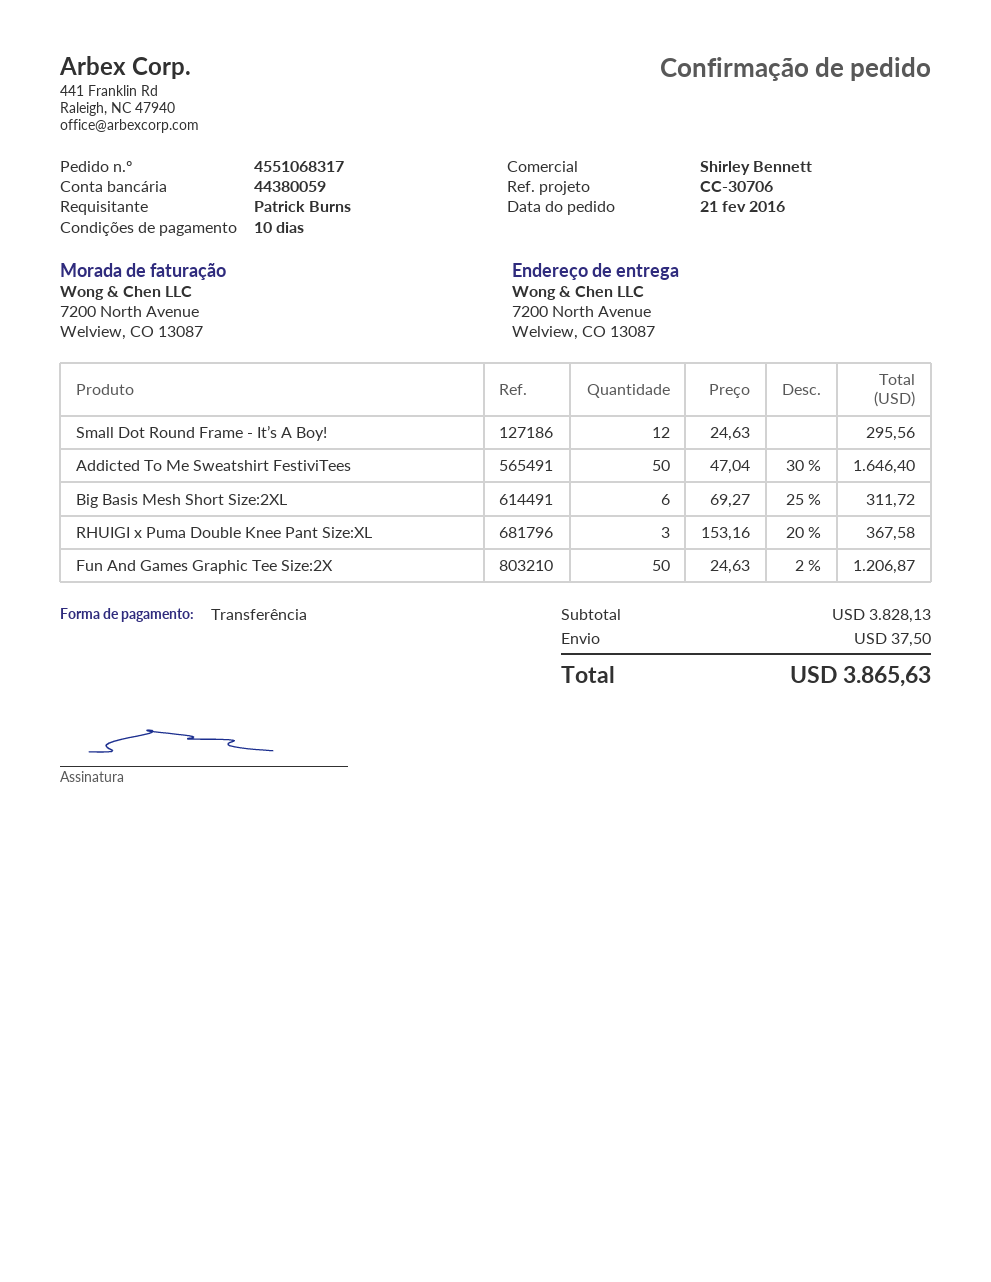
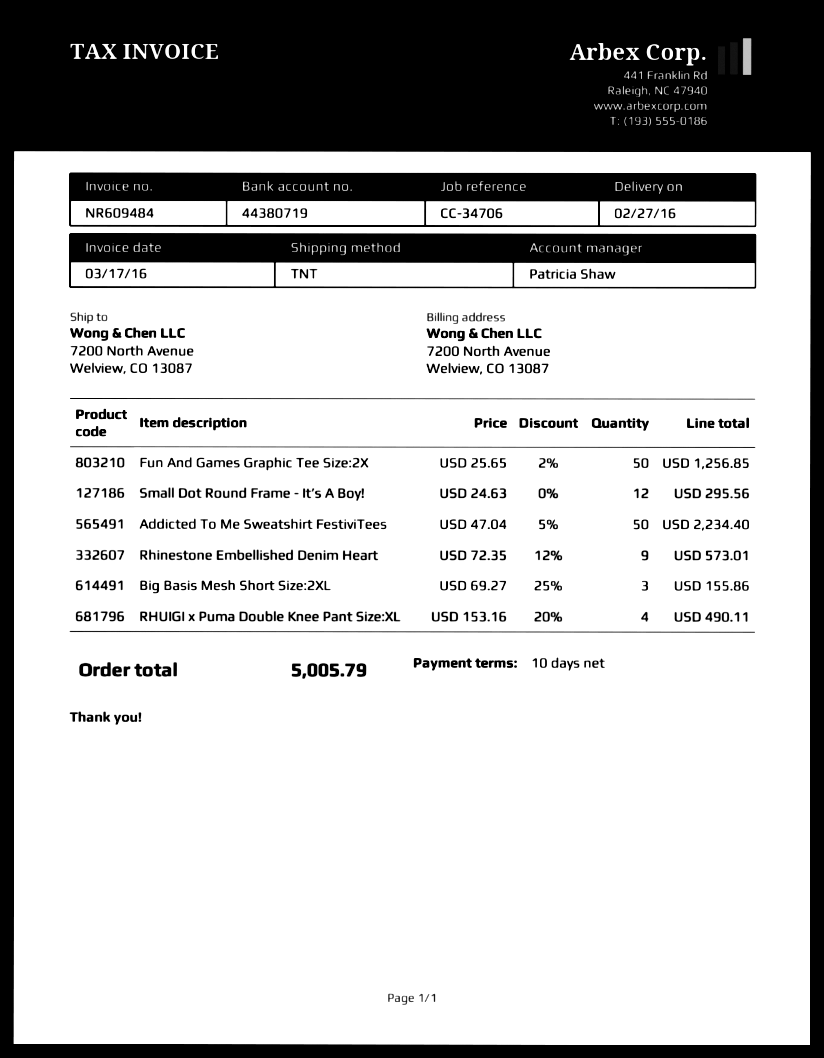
reference: CC-30706 -> CC-34706
sales rep: Shirley Bennett -> Patricia Shaw
bank account: 44380059 -> 44380719
Addicted To Me Sweatshirt FestiviTees: 50 x 47.04 - 30% = 1646.40 -> 50 x 47.04 - 5% = 2234.40
Big Basis Mesh Short Size:2XL: 6 x 69.27 - 25% = 311.72 -> 3 x 69.27 - 25% = 155.86
RHUIGI x Puma Double Knee Pant Size:XL: 3 x 153.16 - 20% = 367.58 -> 4 x 153.16 - 20% = 490.11
Fun And Games Graphic Tee Size:2X: 50 x 24.63 - 2% = 1206.87 -> 50 x 25.65 - 2% = 1256.85
Rhinestone Embellished Denim Heart: none -> 9 x 72.35 - 12% = 573.01
shipping: 37.50 -> none
total: 3865.63 -> 5005.79

